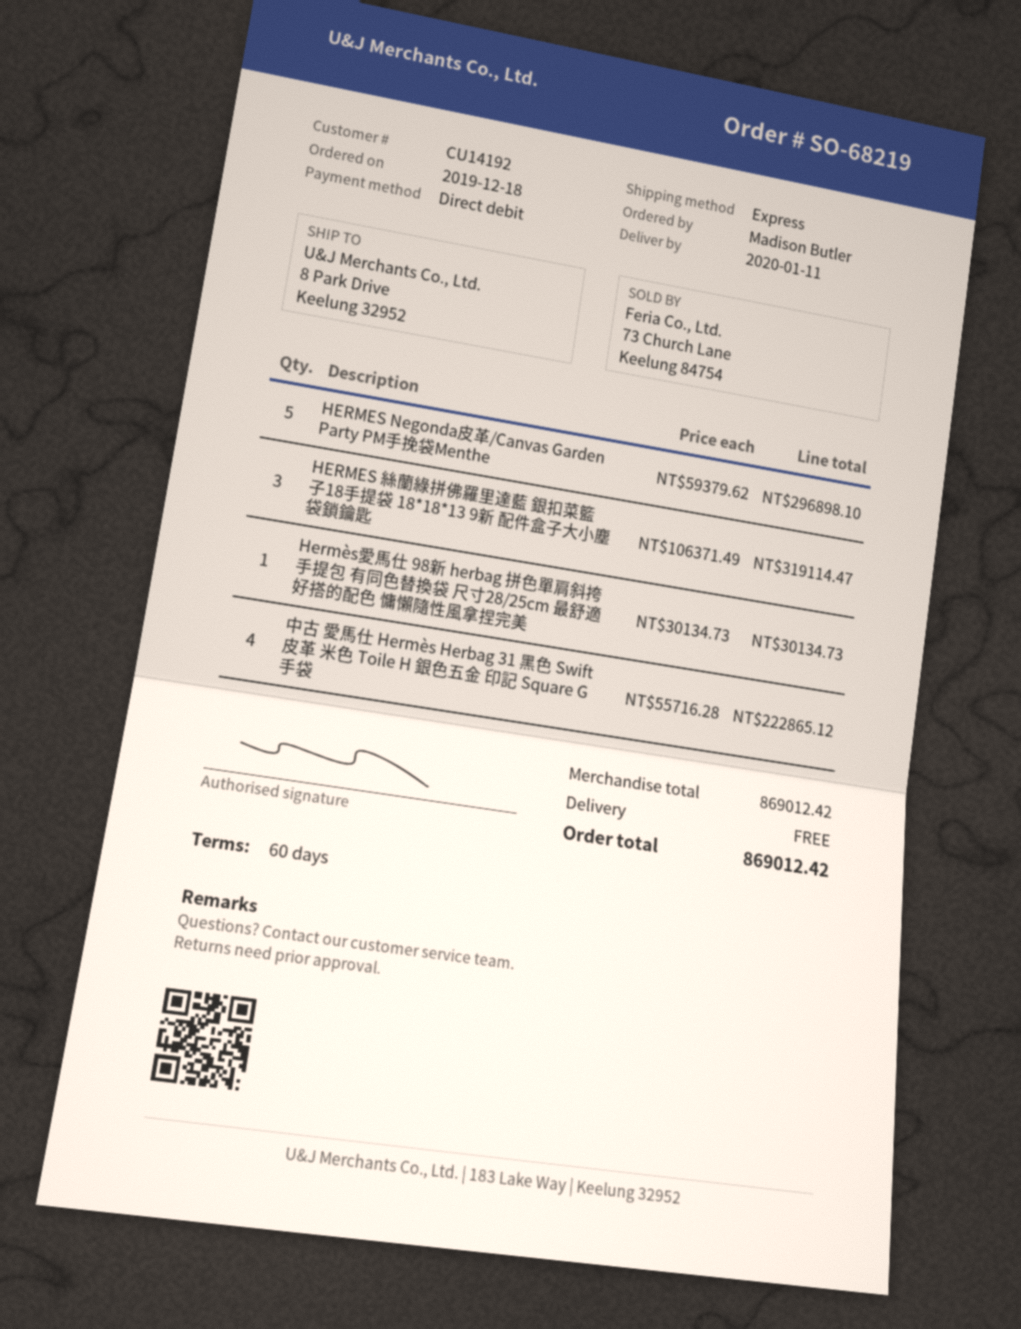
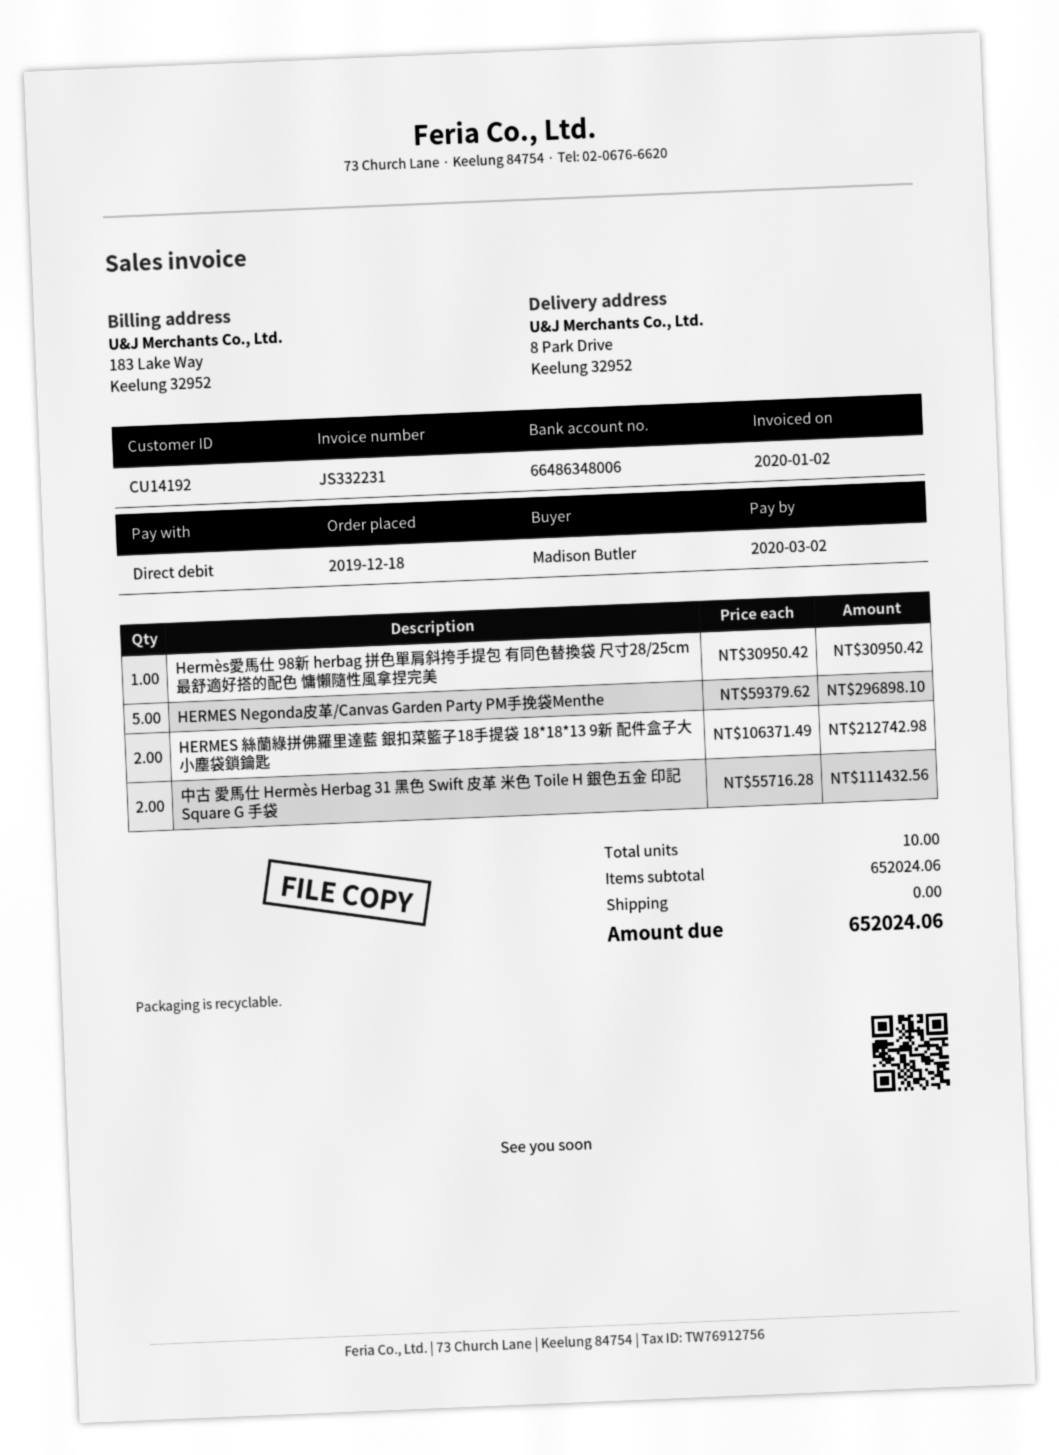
HERMES 絲蘭綠拼佛羅里達藍 銀扣菜籃子18手提袋 18*18*13 9新 配件盒子大小塵袋鎖鑰匙: 3 x 106371.49 = 319114.47 -> 2 x 106371.49 = 212742.98
Hermès愛馬仕 98新 herbag 拼色單肩斜挎手提包 有同色替換袋 尺寸28/25cm 最舒適好搭的配色 慵懶隨性風拿捏完美: 1 x 30134.73 = 30134.73 -> 1 x 30950.42 = 30950.42
中古 愛馬仕 Hermès Herbag 31 黑色 Swift 皮革 米色 Toile H 銀色五金 印記 Square G 手袋: 4 x 55716.28 = 222865.12 -> 2 x 55716.28 = 111432.56
subtotal: 869012.42 -> 652024.06
total: 869012.42 -> 652024.06

